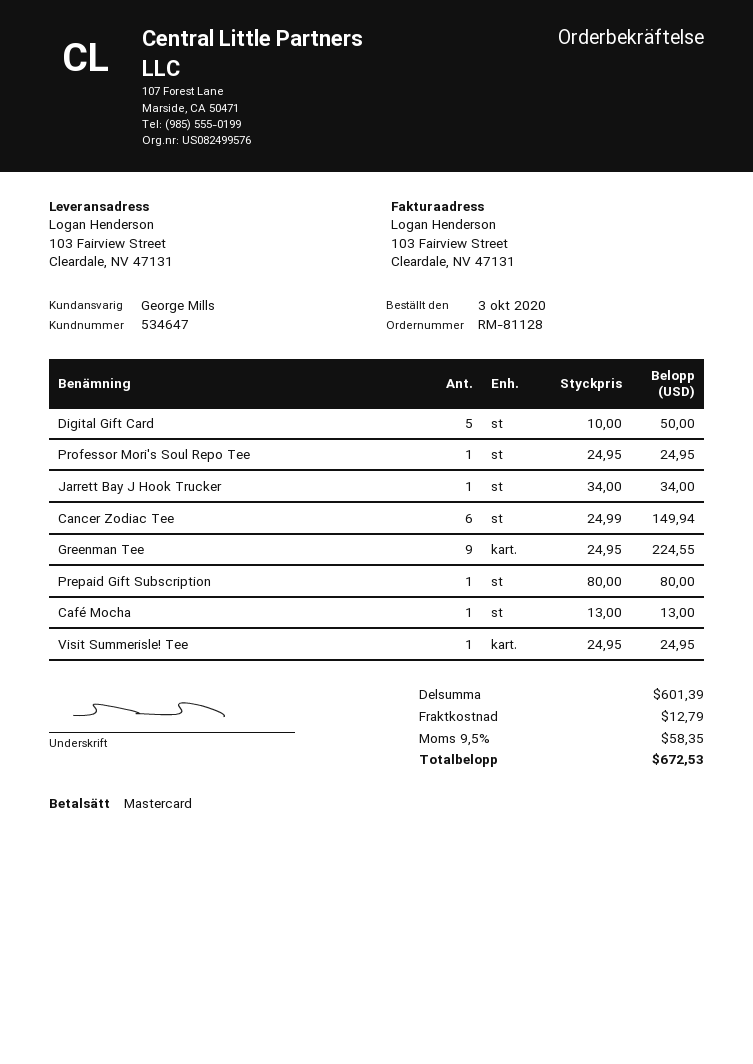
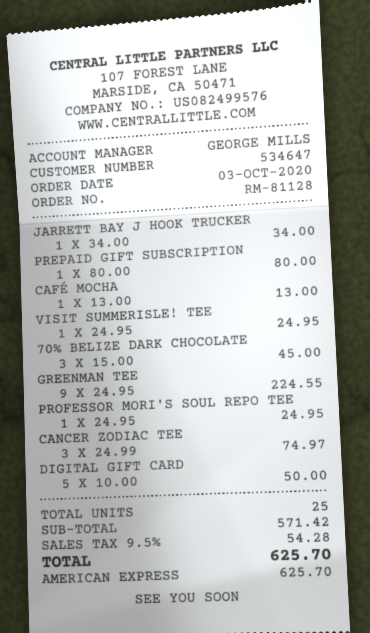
payment method: Mastercard -> American Express
Cancer Zodiac Tee: 6 x 24.99 = 149.94 -> 3 x 24.99 = 74.97
70% BELIZE DARK CHOCOLATE: none -> 3 x 15.00 = 45.00
subtotal: 601.39 -> 571.42
shipping: 12.79 -> none
tax: 9.5% = 58.35 -> 9.5% = 54.28
total: 672.53 -> 625.70

